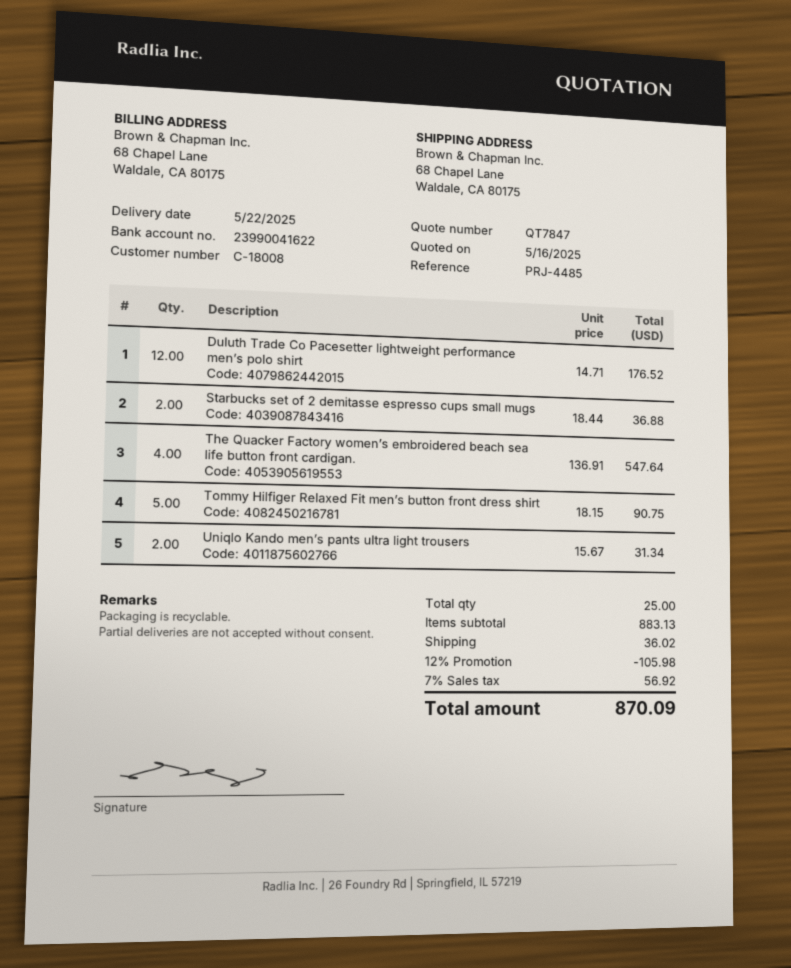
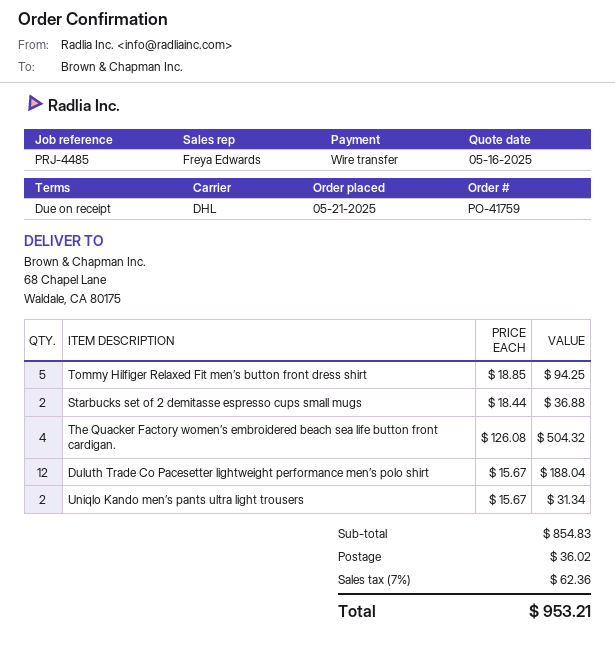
Duluth Trade Co Pacesetter lightweight performance men’s polo shirt: 12 x 14.71 = 176.52 -> 12 x 15.67 = 188.04
The Quacker Factory women’s embroidered beach sea life button front cardigan.: 4 x 136.91 = 547.64 -> 4 x 126.08 = 504.32
Tommy Hilfiger Relaxed Fit men’s button front dress shirt: 5 x 18.15 = 90.75 -> 5 x 18.85 = 94.25
subtotal: 883.13 -> 854.83
discount: 12% = 105.98 -> none
tax: 7% = 56.92 -> 7% = 62.36
total: 870.09 -> 953.21

